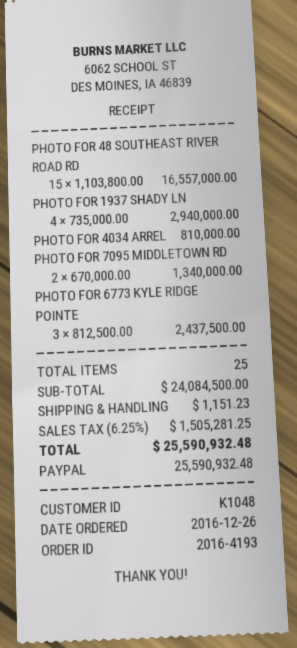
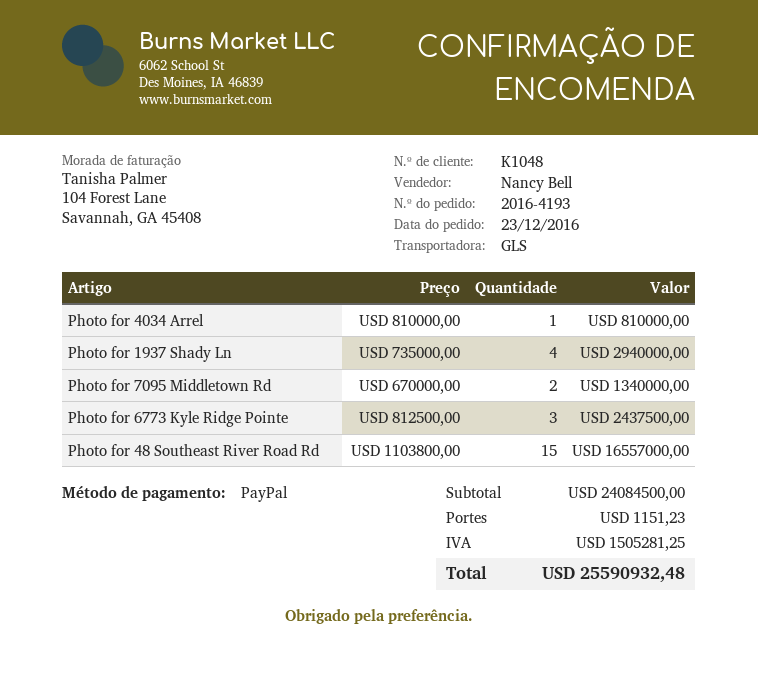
order date: 2016-12-26 -> 2016-12-23

